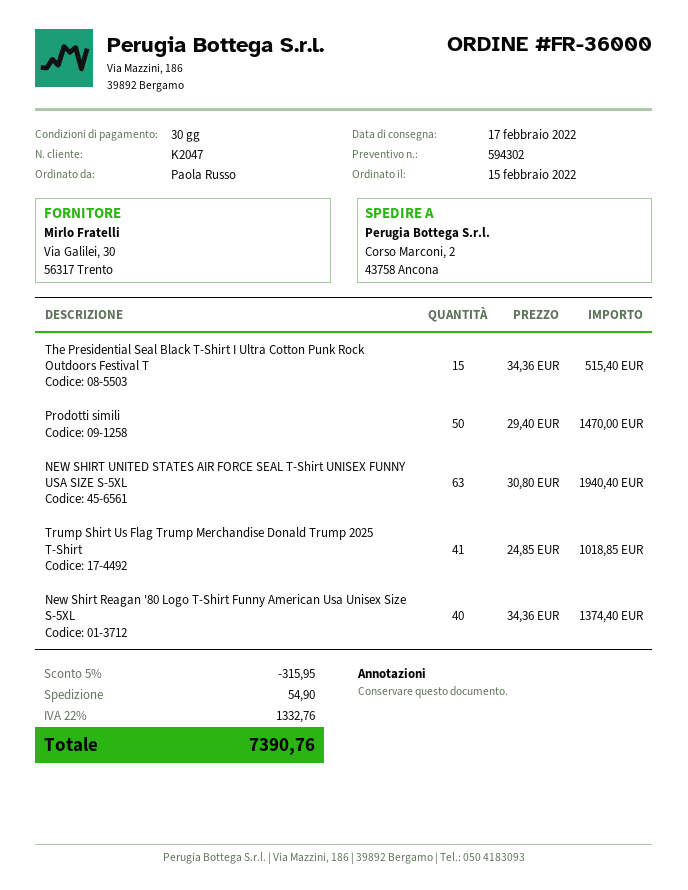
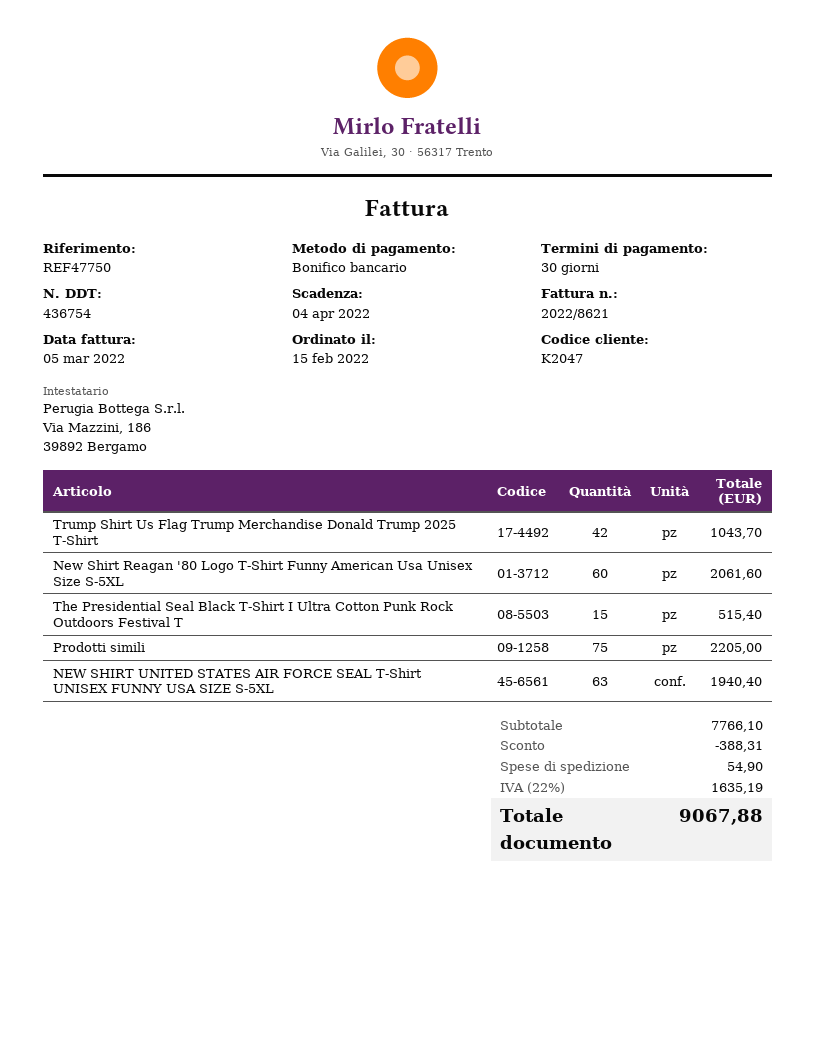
Prodotti simili: 50 for 1470.00 -> 75 for 2205.00
Trump Shirt Us Flag Trump Merchandise Donald Trump 2025 T-Shirt: 41 for 1018.85 -> 42 for 1043.70
New Shirt Reagan '80 Logo T-Shirt Funny American Usa Unisex Size S-5XL: 40 for 1374.40 -> 60 for 2061.60
discount: 315.95 -> 388.31
tax: 22% = 1332.76 -> 22% = 1635.19
total: 7390.76 -> 9067.88

